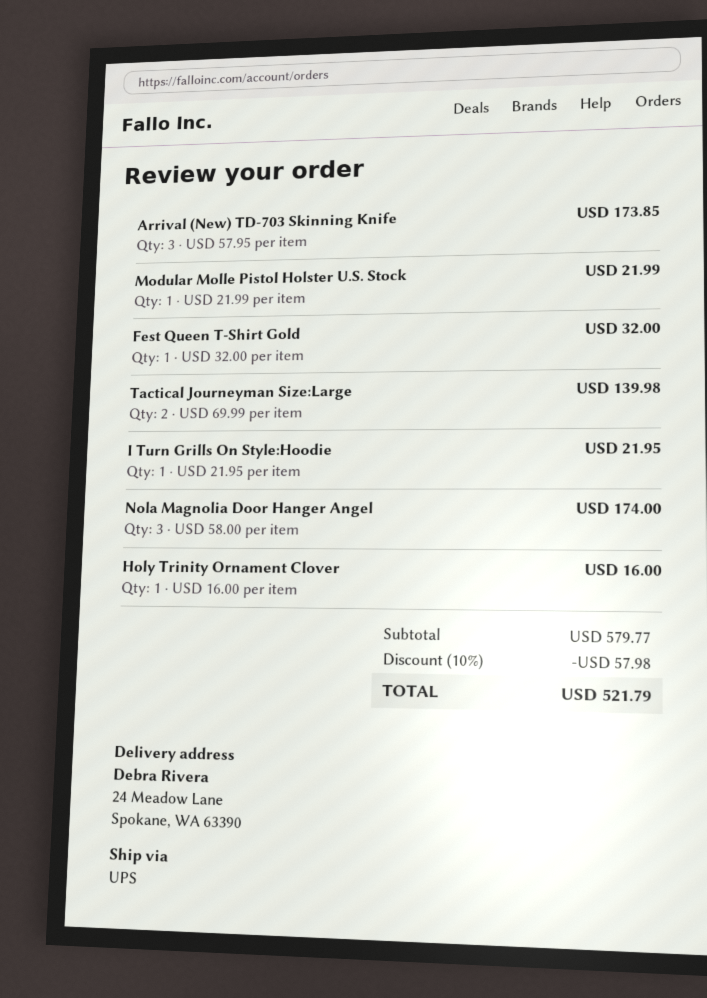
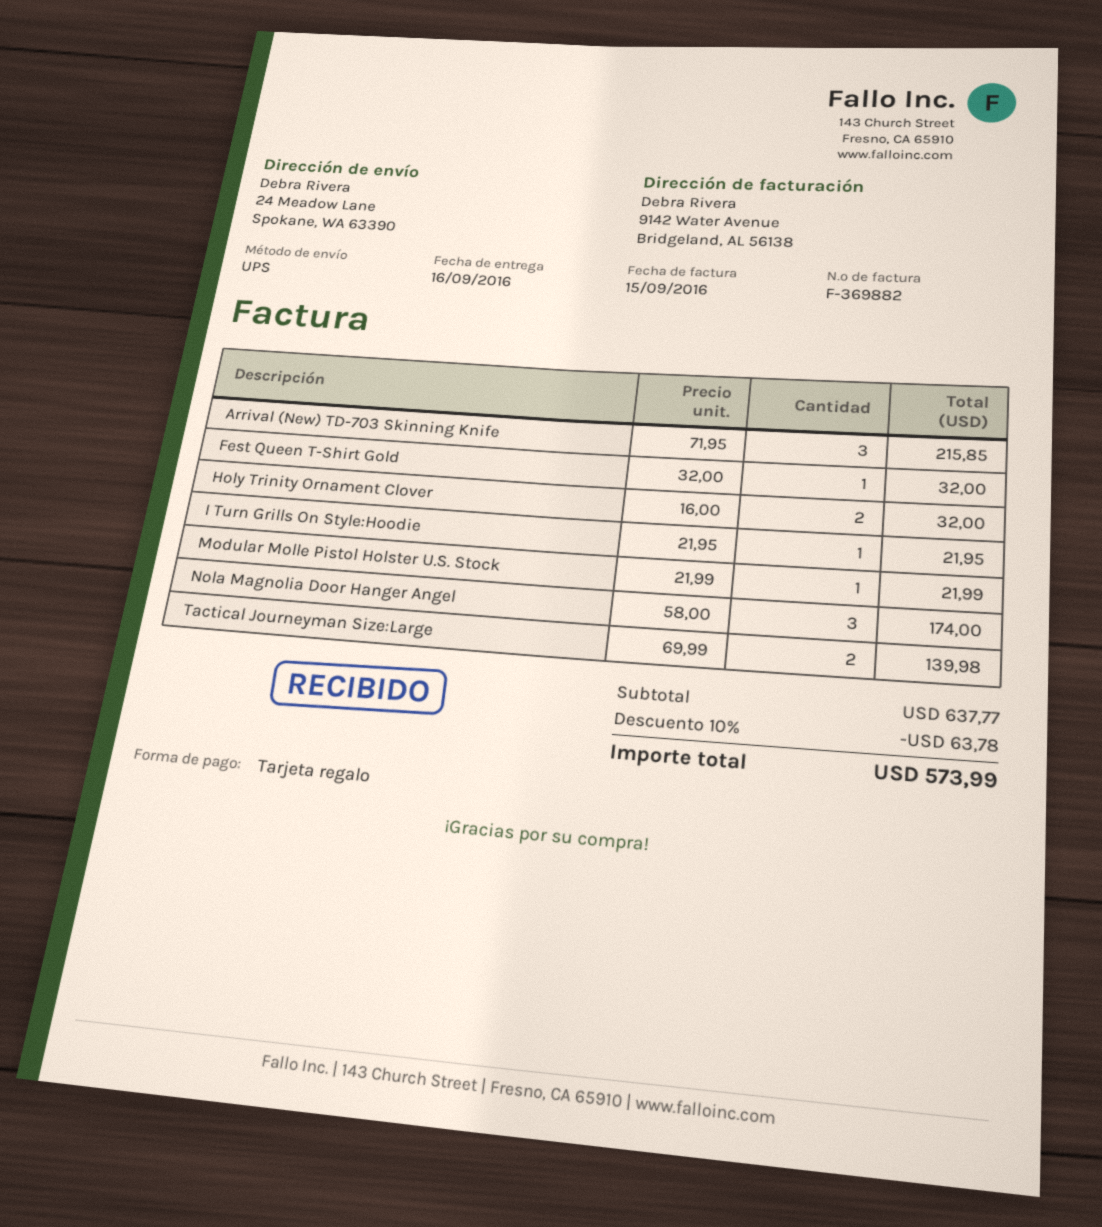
Arrival (New) TD-703 Skinning Knife: 3 x 57.95 = 173.85 -> 3 x 71.95 = 215.85
Holy Trinity Ornament Clover: 1 x 16.00 = 16.00 -> 2 x 16.00 = 32.00
subtotal: 579.77 -> 637.77
discount: 10% = 57.98 -> 10% = 63.78
total: 521.79 -> 573.99

